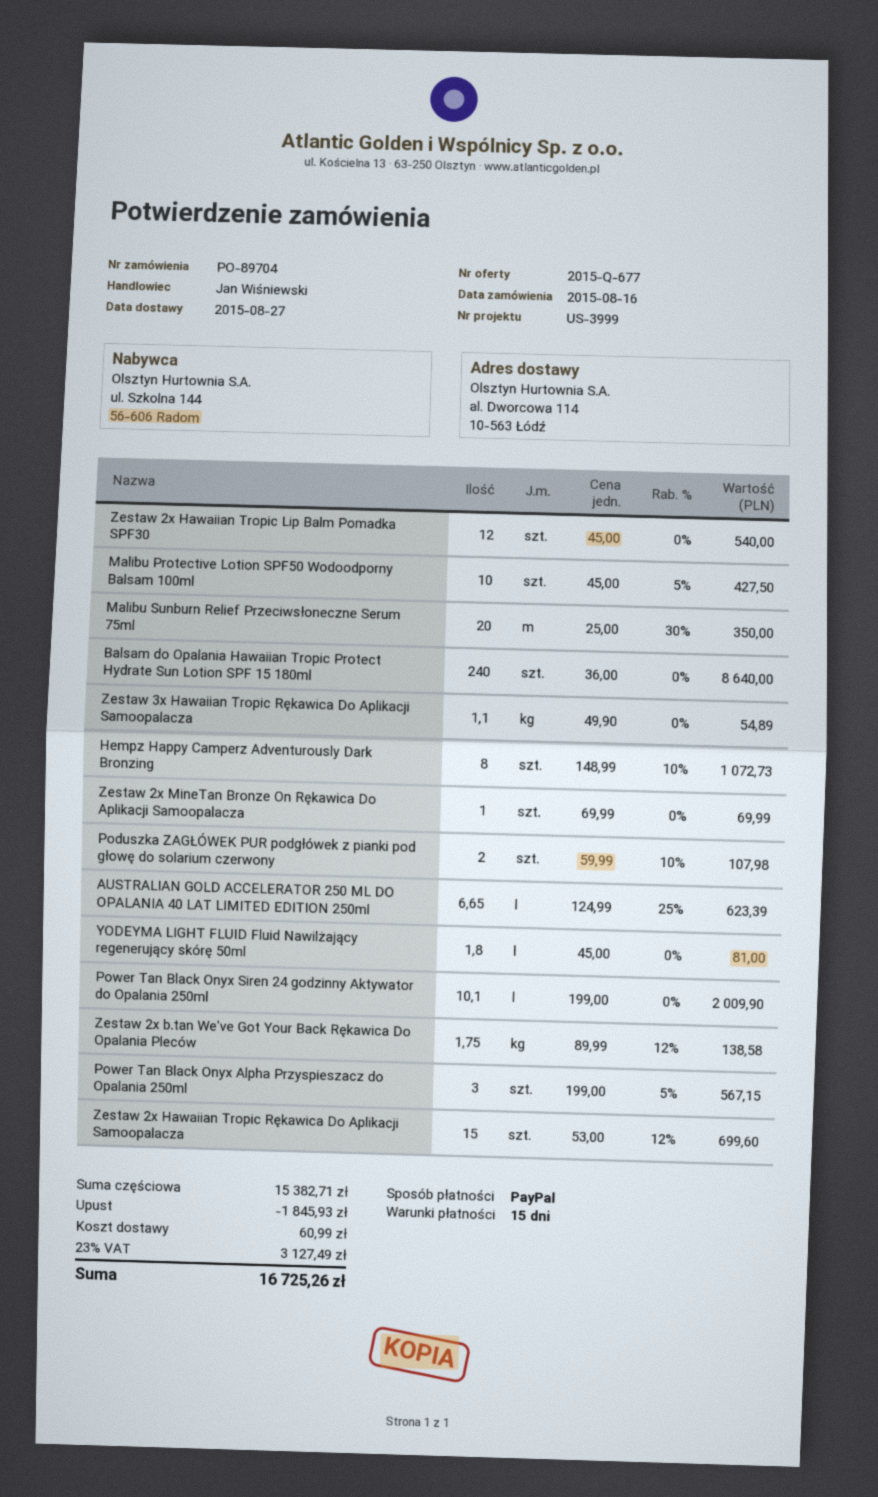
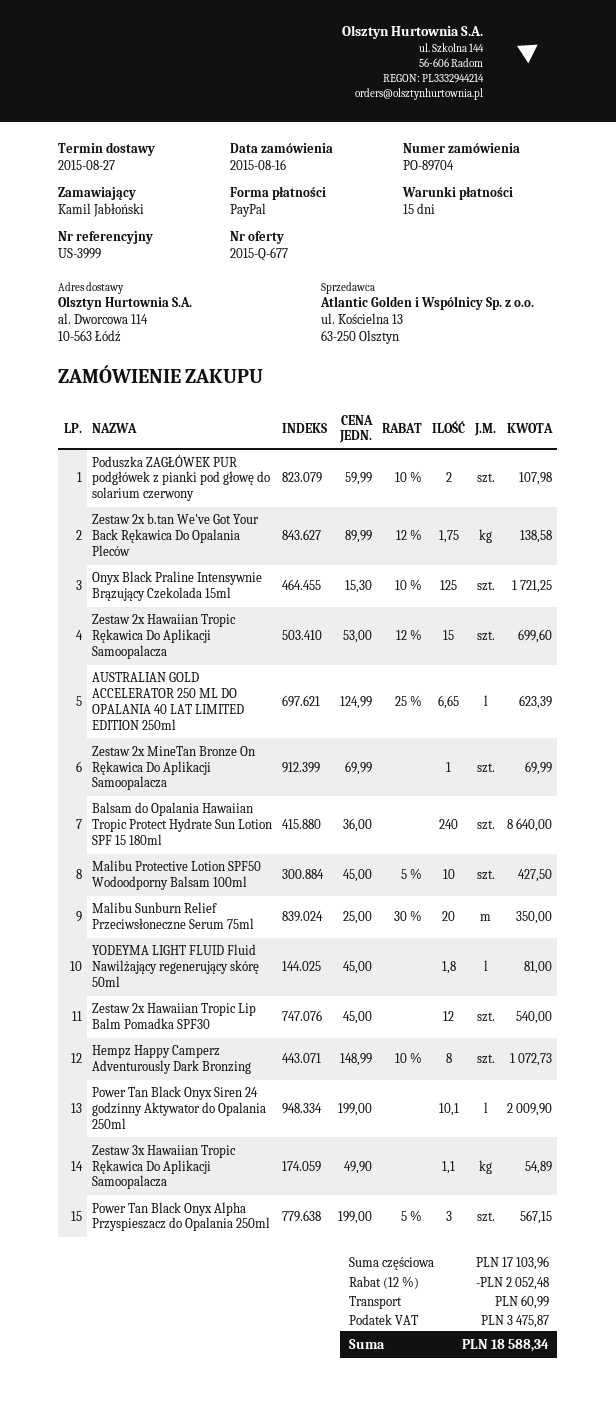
Onyx Black Praline Intensywnie Brązujący Czekolada 15ml: none -> 125 x 15.30 - 10% = 1721.25
subtotal: 15382.71 -> 17103.96
discount: 1845.93 -> 2052.48
tax: 3127.49 -> 3475.87
total: 16725.26 -> 18588.34

